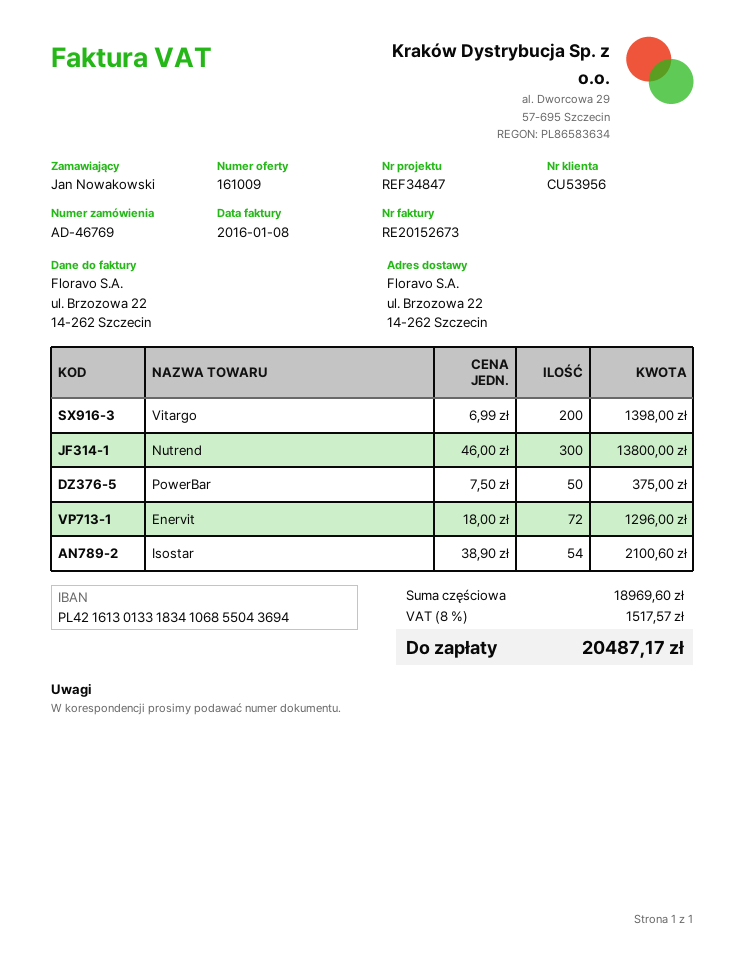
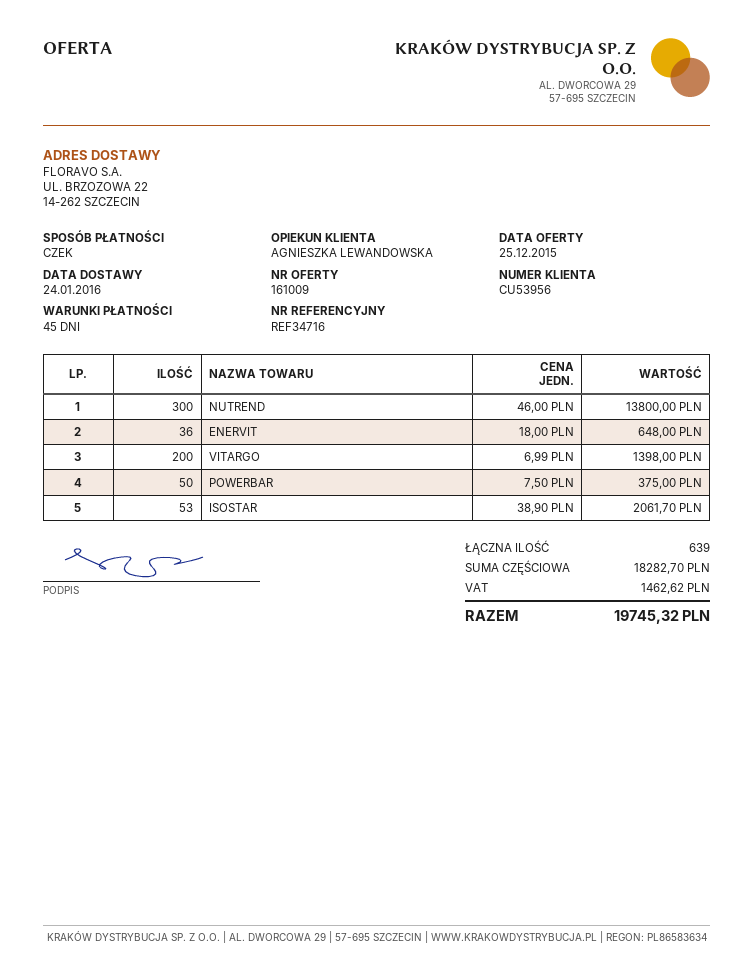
reference: REF34847 -> REF34716
Enervit: 72 x 18.00 = 1296.00 -> 36 x 18.00 = 648.00
Isostar: 54 x 38.90 = 2100.60 -> 53 x 38.90 = 2061.70
subtotal: 18969.60 -> 18282.70
tax: 1517.57 -> 1462.62
total: 20487.17 -> 19745.32

